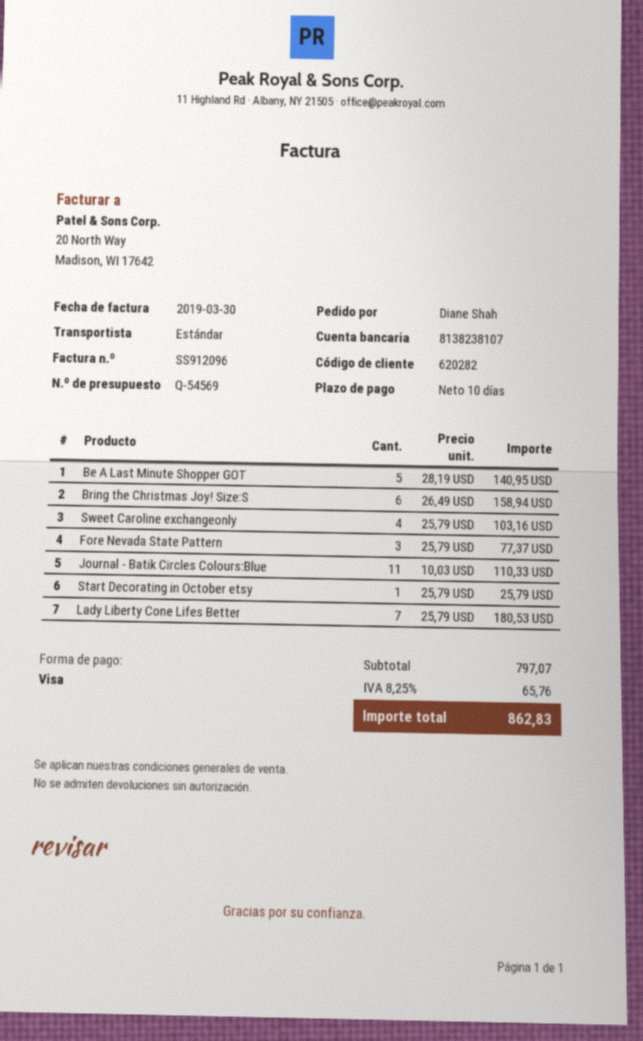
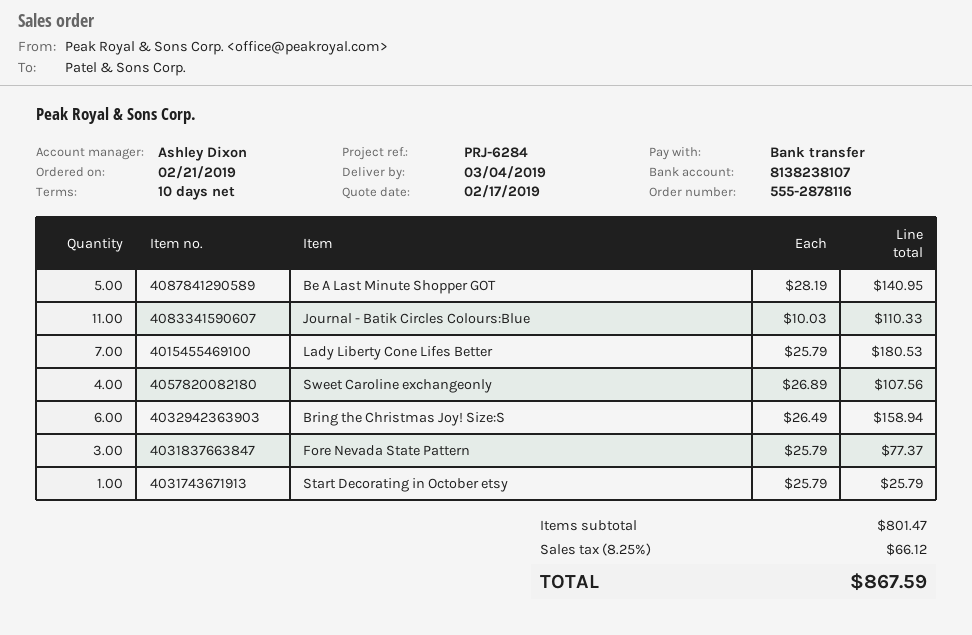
payment method: Visa -> bank transfer
Sweet Caroline exchangeonly: 4 x 25.79 = 103.16 -> 4 x 26.89 = 107.56
subtotal: 797.07 -> 801.47
tax: 8.25% = 65.76 -> 8.25% = 66.12
total: 862.83 -> 867.59

